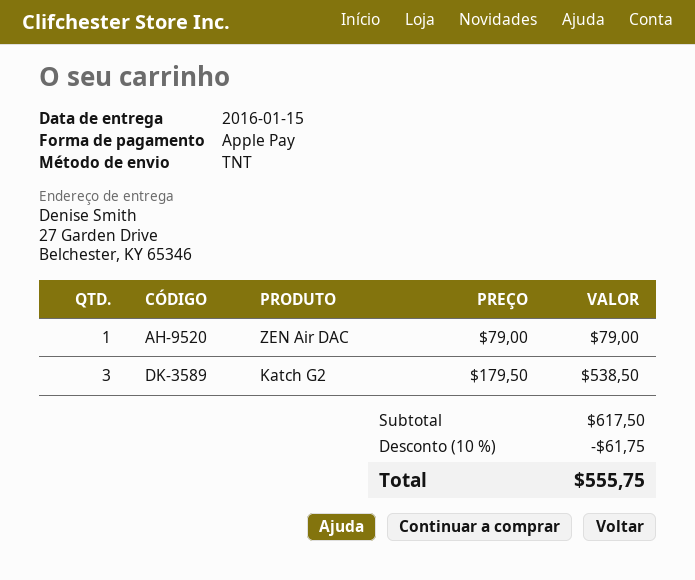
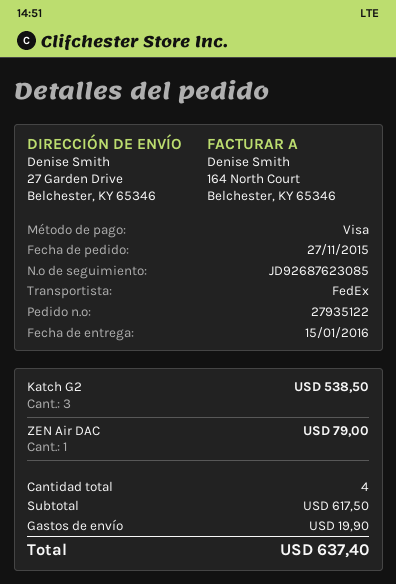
payment method: Apple Pay -> Visa
shipping method: TNT -> FedEx
discount: 10% = 61.75 -> none
shipping: none -> 19.90
total: 555.75 -> 637.40

